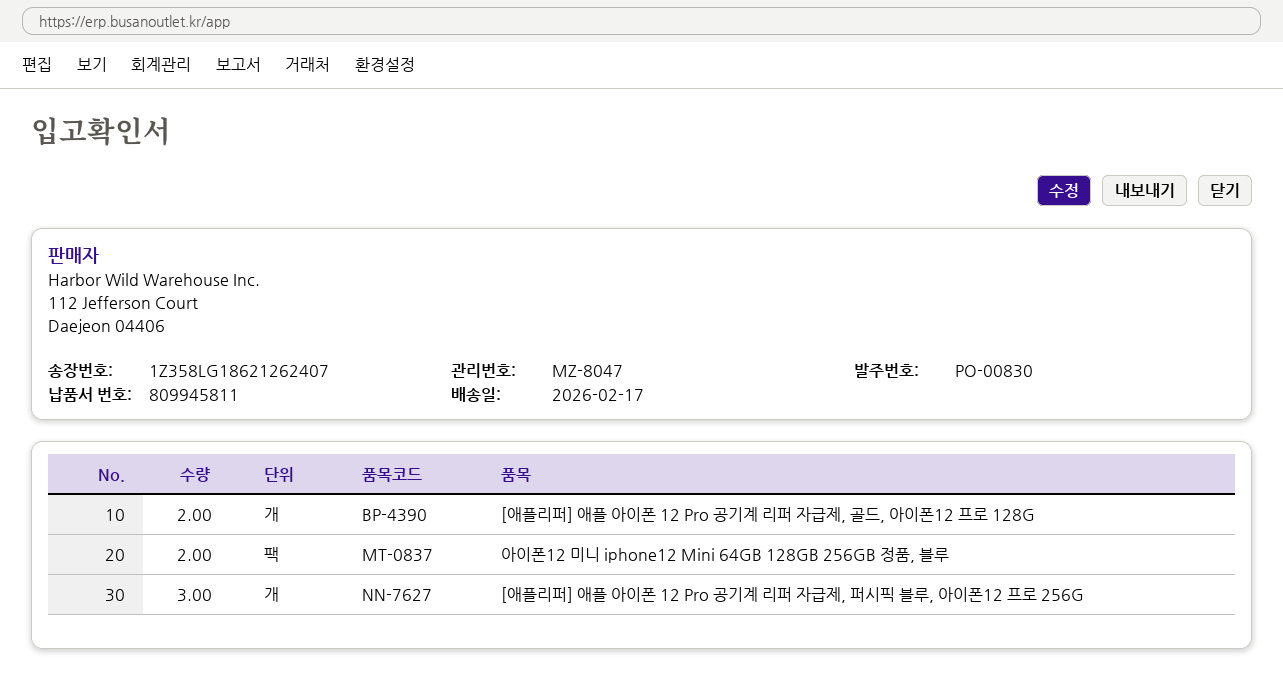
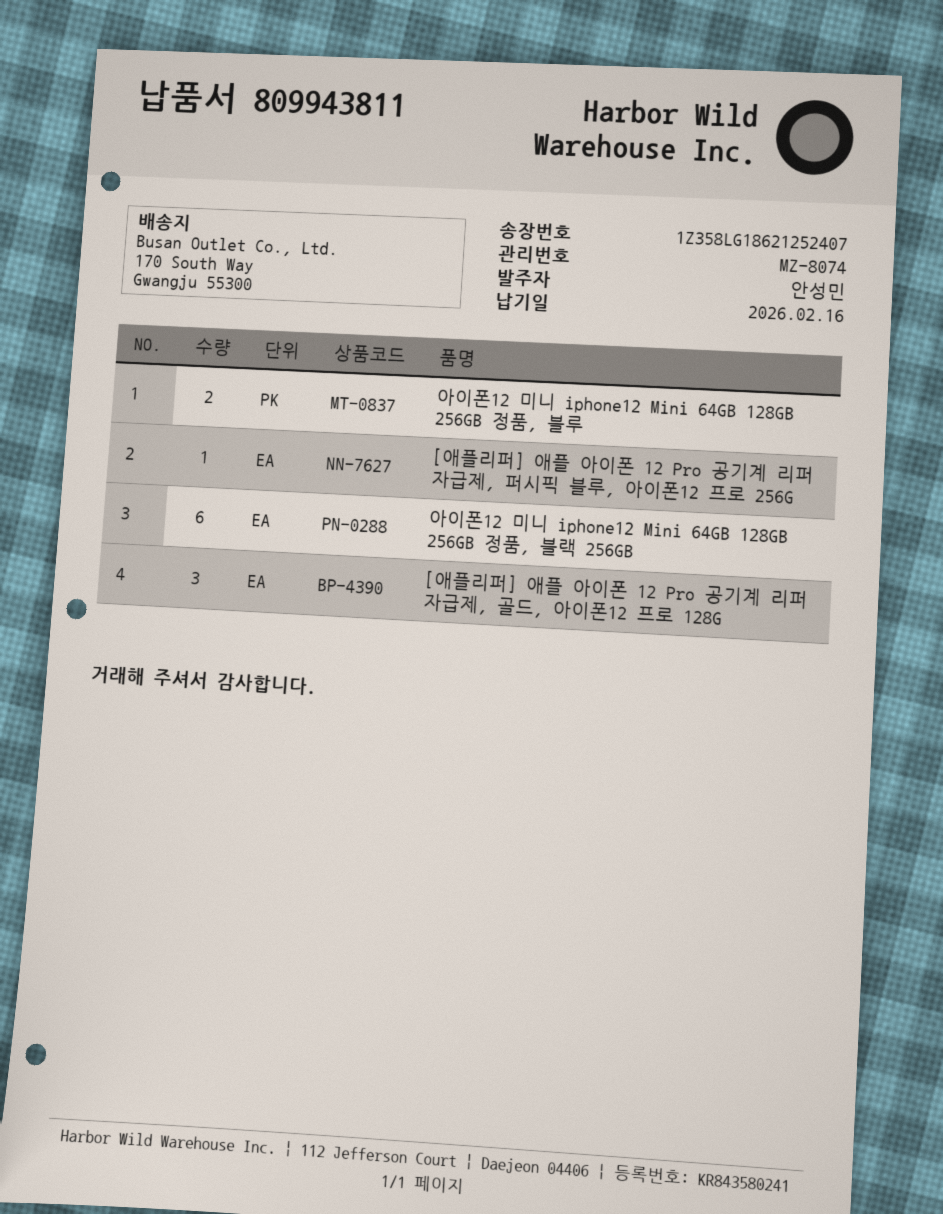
delivery note number: 809945811 -> 809943811
delivery date: 2026-02-17 -> 2026-02-16
reference: MZ-8047 -> MZ-8074
tracking number: 1Z358LG18621262407 -> 1Z358LG18621252407
[애플리퍼] 애플 아이폰 12 Pro 공기계 리퍼 자급제, 골드, 아이폰12 프로 128G: 2 -> 3
[애플리퍼] 애플 아이폰 12 Pro 공기계 리퍼 자급제, 퍼시픽 블루, 아이폰12 프로 256G: 3 -> 1
아이폰12 미니 iphone12 Mini 64GB 128GB 256GB 정품, 블랙 256GB: none -> 6

